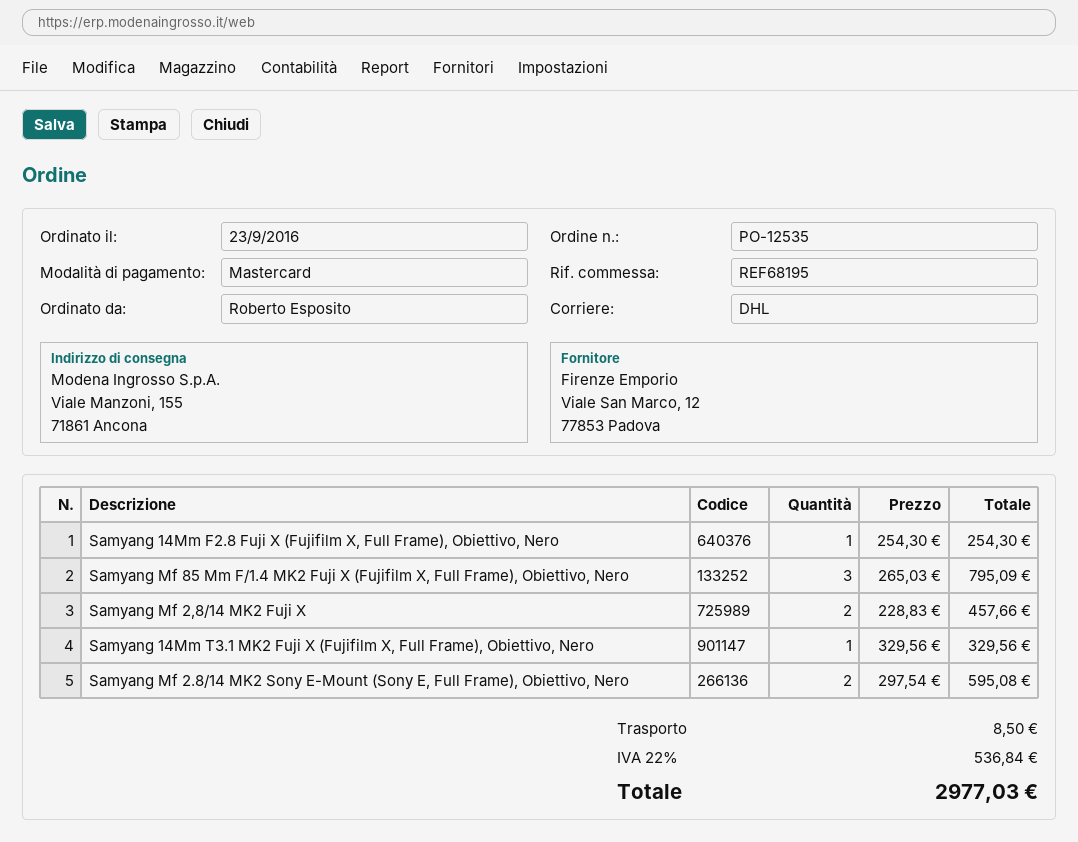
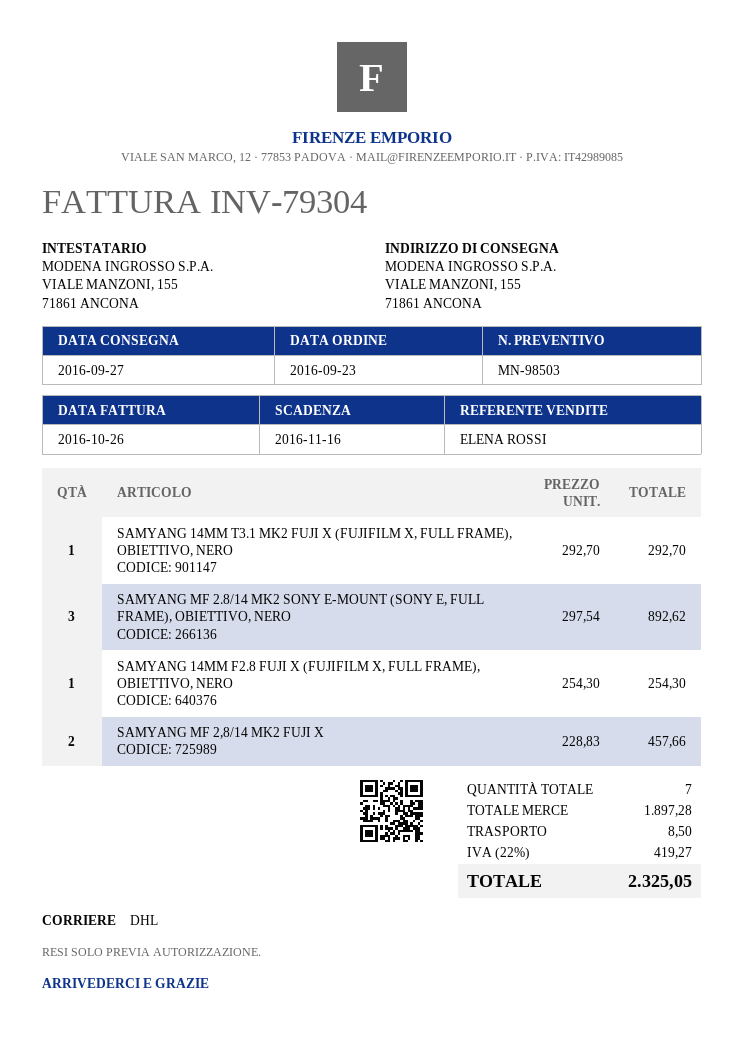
Samyang Mf 85 Mm F/1.4 MK2 Fuji X (Fujifilm X, Full Frame), Obiettivo, Nero: 3 x 265.03 = 795.09 -> none
Samyang 14Mm T3.1 MK2 Fuji X (Fujifilm X, Full Frame), Obiettivo, Nero: 1 x 329.56 = 329.56 -> 1 x 292.70 = 292.70
Samyang Mf 2.8/14 MK2 Sony E-Mount (Sony E, Full Frame), Obiettivo, Nero: 2 x 297.54 = 595.08 -> 3 x 297.54 = 892.62
tax: 22% = 536.84 -> 22% = 419.27
total: 2977.03 -> 2325.05

